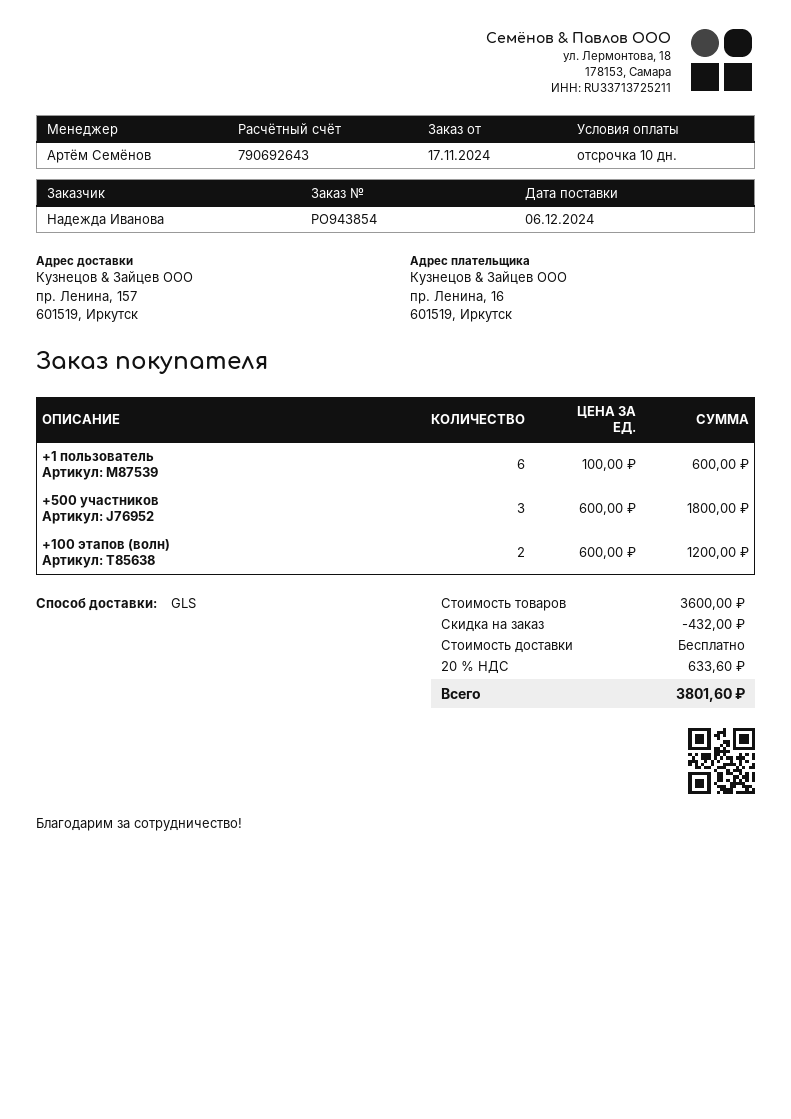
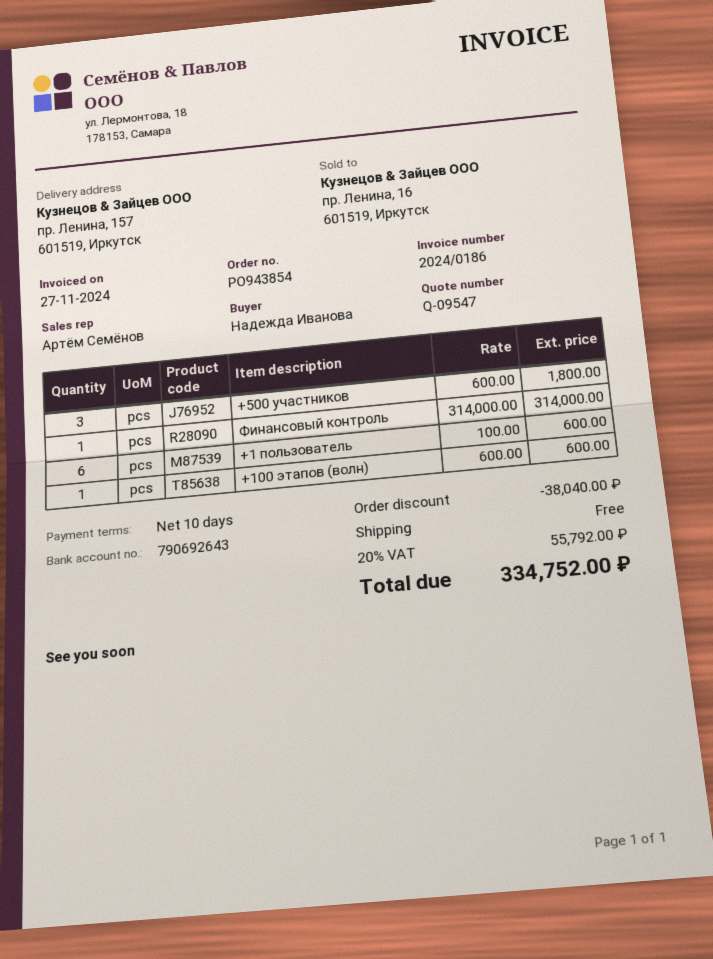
+100 этапов (волн): 2 x 600.00 = 1200.00 -> 1 x 600.00 = 600.00
Финансовый контроль: none -> 1 x 314000.00 = 314000.00
discount: 432.00 -> 38040.00
tax: 20% = 633.60 -> 20% = 55792.00
total: 3801.60 -> 334752.00

